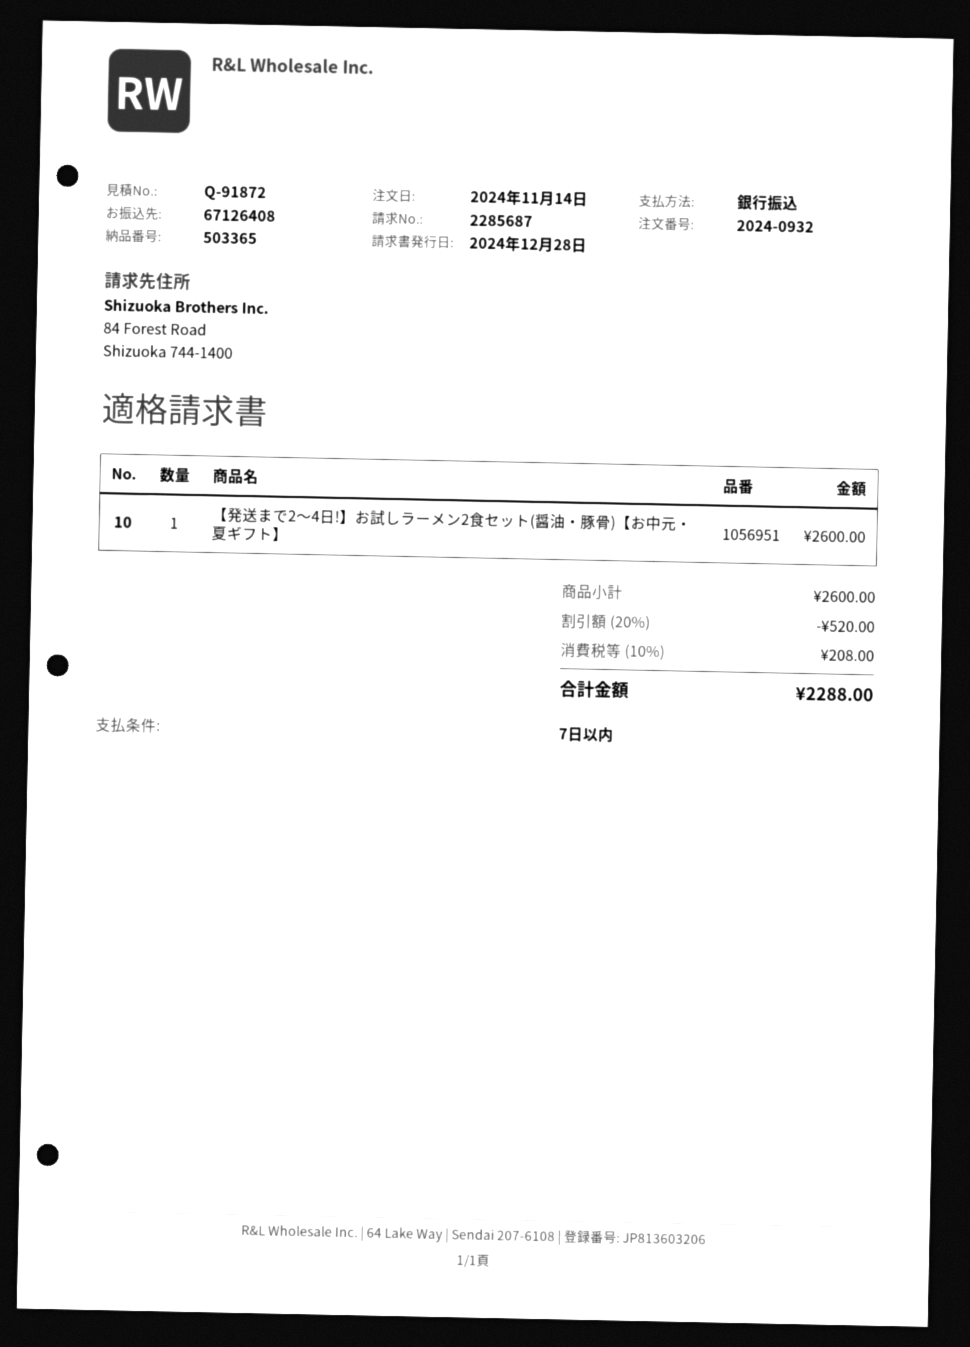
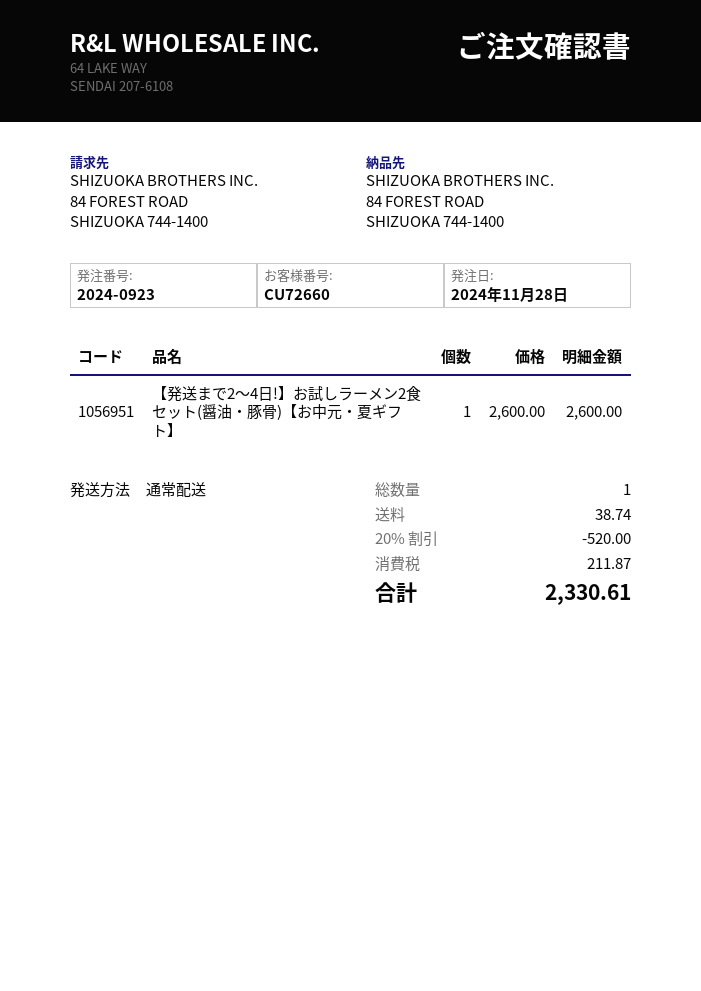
order number: 2024-0932 -> 2024-0923
order date: 2024-11-14 -> 2024-11-28
shipping: none -> 38.74
tax: 208.00 -> 211.87
total: 2288.00 -> 2330.61

